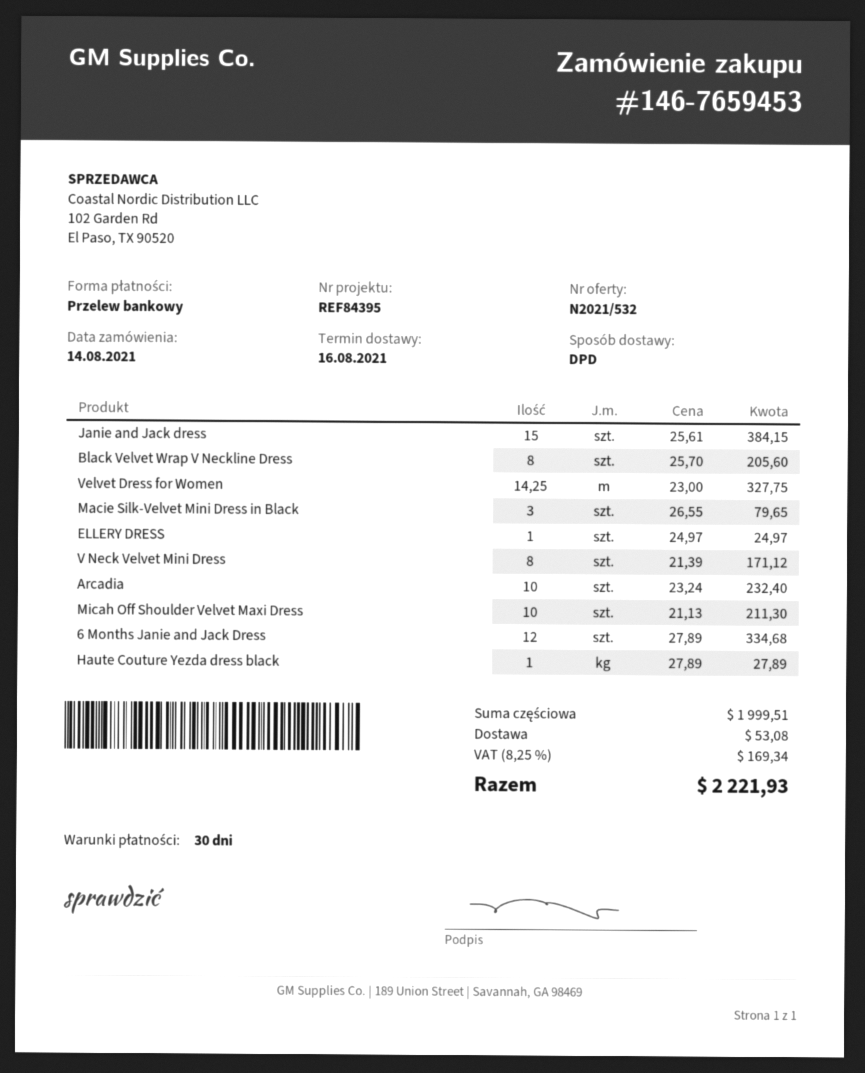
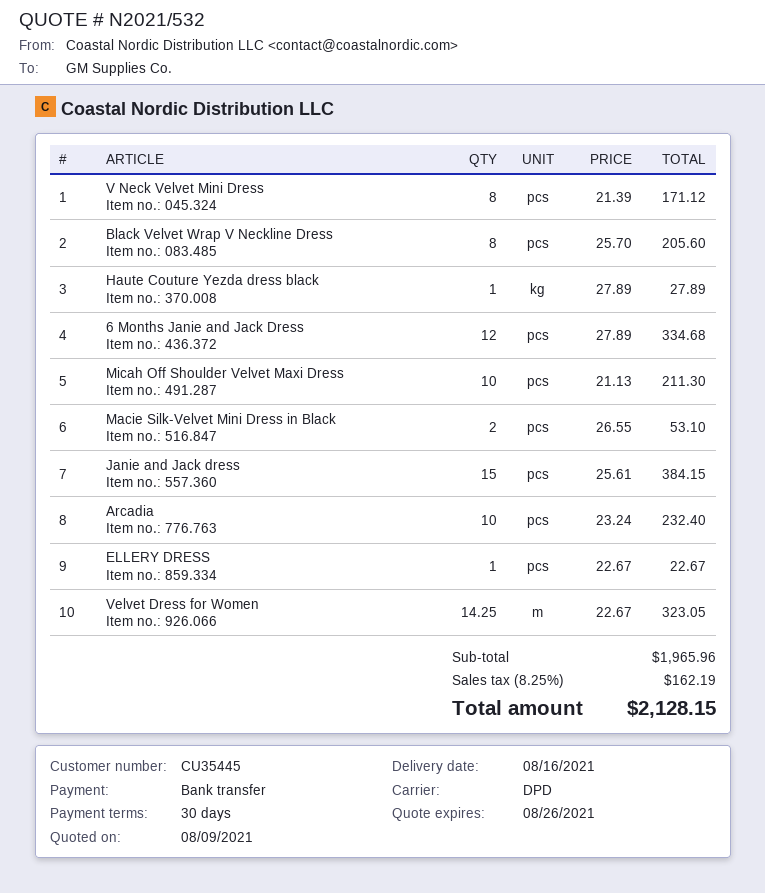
Velvet Dress for Women: 14.25 x 23.00 = 327.75 -> 14.25 x 22.67 = 323.05
Macie Silk-Velvet Mini Dress in Black: 3 x 26.55 = 79.65 -> 2 x 26.55 = 53.10
ELLERY DRESS: 1 x 24.97 = 24.97 -> 1 x 22.67 = 22.67
subtotal: 1999.51 -> 1965.96
shipping: 53.08 -> none
tax: 8.25% = 169.34 -> 8.25% = 162.19
total: 2221.93 -> 2128.15

